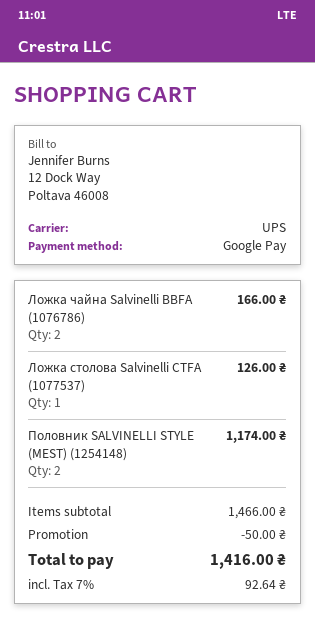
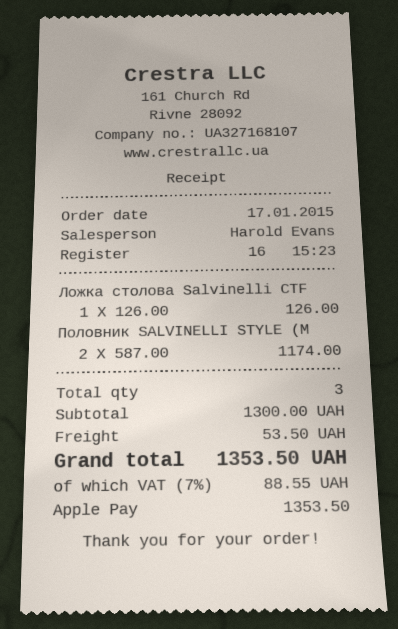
payment method: Google Pay -> Apple Pay
Ложка чайна Salvinelli BBFA (1076786): 2 for 166.00 -> none
subtotal: 1466.00 -> 1300.00
discount: 50.00 -> none
shipping: none -> 53.50
tax: 7% = 92.64 -> 7% = 88.55
total: 1416.00 -> 1353.50

